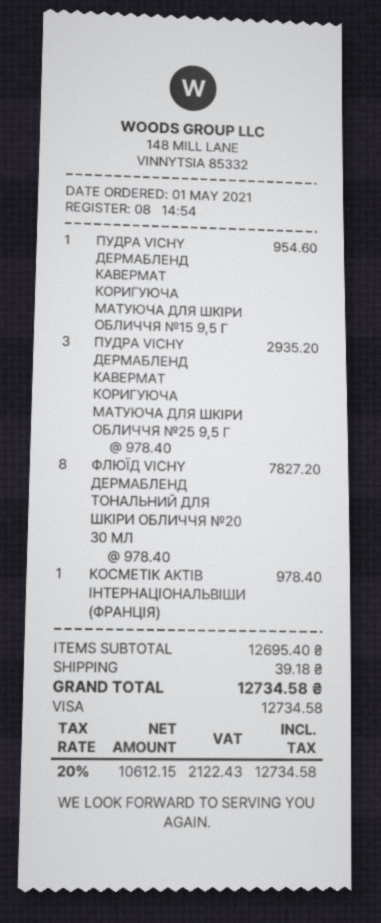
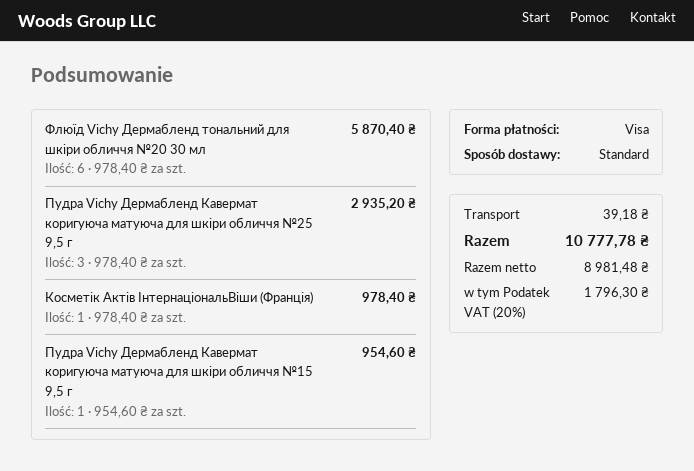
ФЛЮЇД VICHY ДЕРМАБЛЕНД ТОНАЛЬНИЙ ДЛЯ ШКІРИ ОБЛИЧЧЯ №20 30 МЛ: 8 x 978.40 = 7827.20 -> 6 x 978.40 = 5870.40
net: 10612.15 -> 8981.48
tax: 20% = 2122.43 -> 20% = 1796.30
total: 12734.58 -> 10777.78

